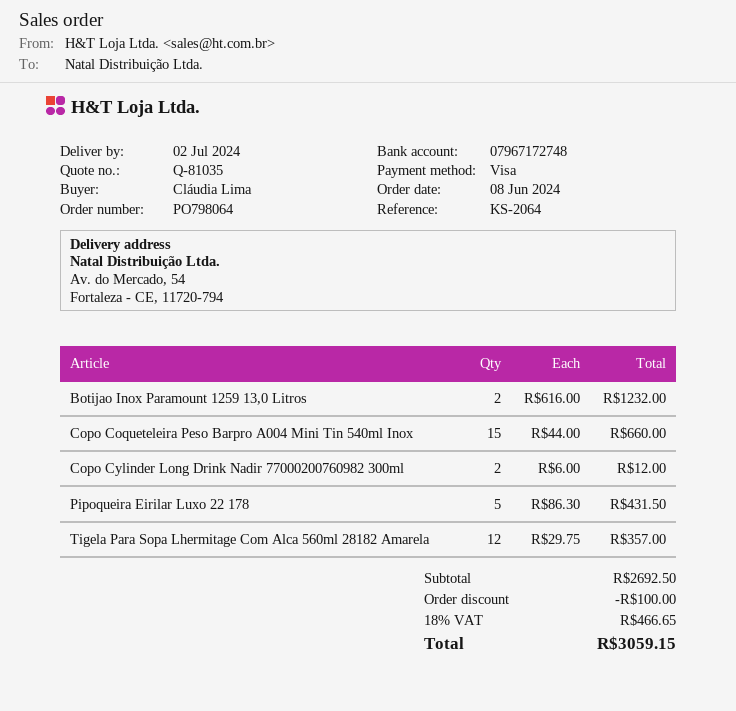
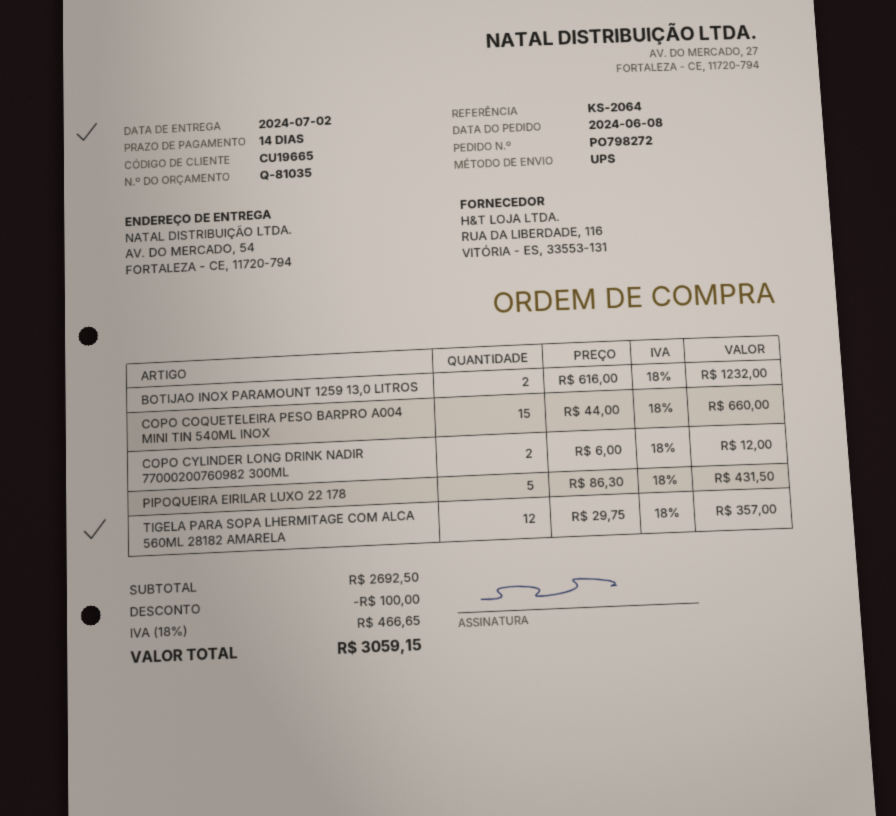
order number: PO798064 -> PO798272

